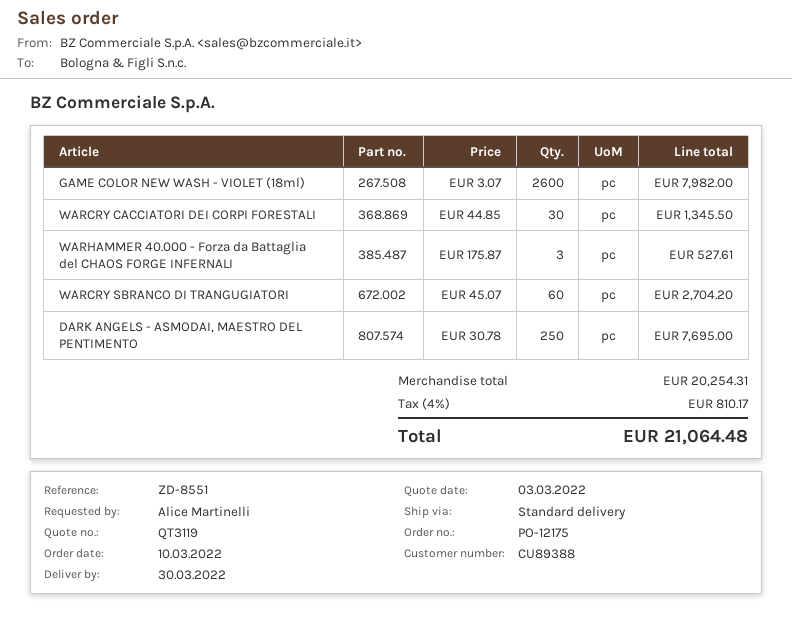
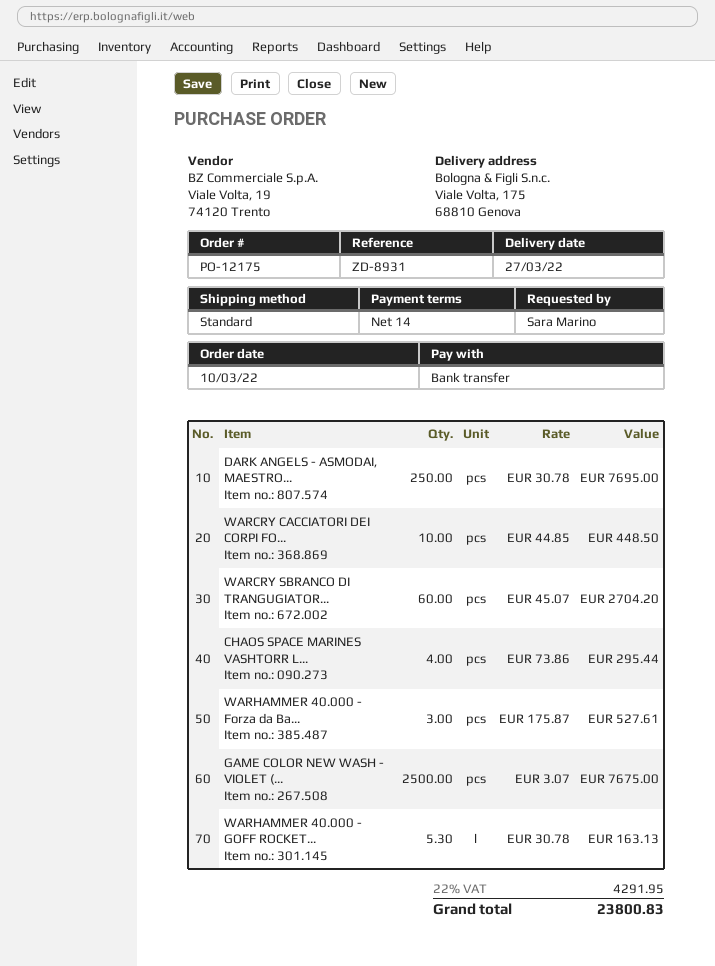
delivery date: 2022-03-30 -> 2022-03-27
reference: ZD-8551 -> ZD-8931
ordered by: Alice Martinelli -> Sara Marino
GAME COLOR NEW WASH - VIOLET (18ml): 2600 x 3.07 = 7982.00 -> 2500 x 3.07 = 7675.00
WARCRY CACCIATORI DEI CORPI FORESTALI: 30 x 44.85 = 1345.50 -> 10 x 44.85 = 448.50
CHAOS SPACE MARINES VASHTORR L...: none -> 4 x 73.86 = 295.44
WARHAMMER 40.000 - GOFF ROCKET...: none -> 5.3 x 30.78 = 163.13
tax: 4% = 810.17 -> 22% = 4291.95
total: 21064.48 -> 23800.83

